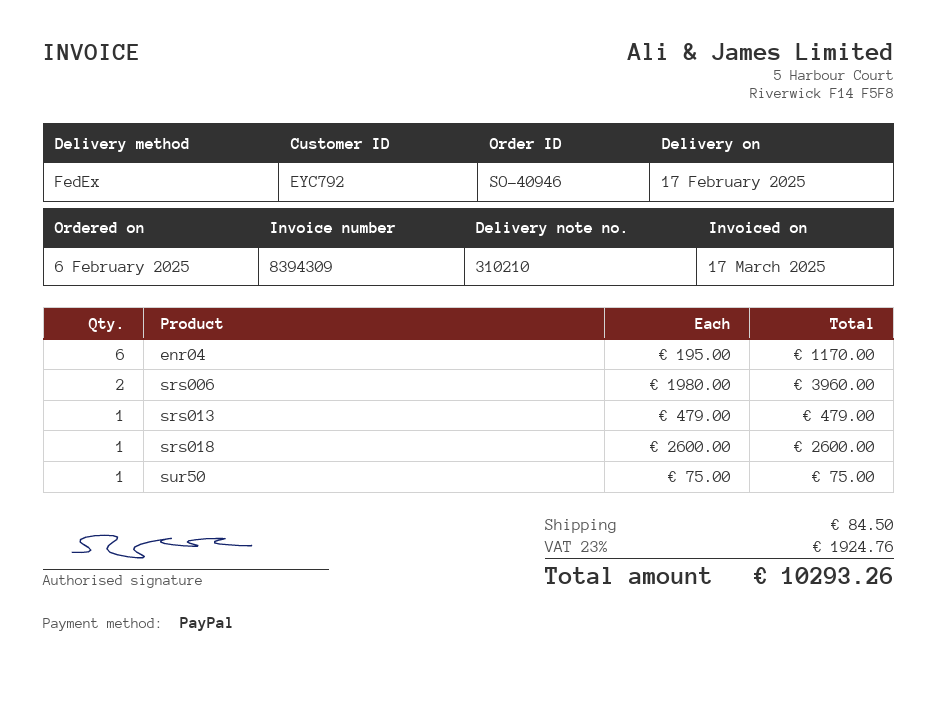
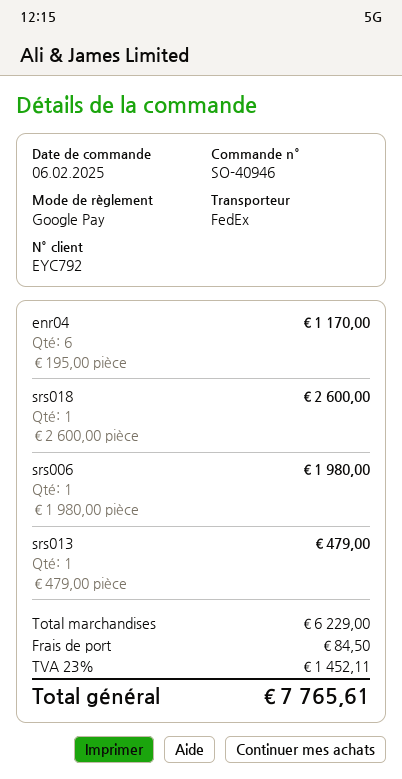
payment method: PayPal -> Google Pay
srs006: 2 x 1980.00 = 3960.00 -> 1 x 1980.00 = 1980.00
sur50: 1 x 75.00 = 75.00 -> none
tax: 23% = 1924.76 -> 23% = 1452.11
total: 10293.26 -> 7765.61

